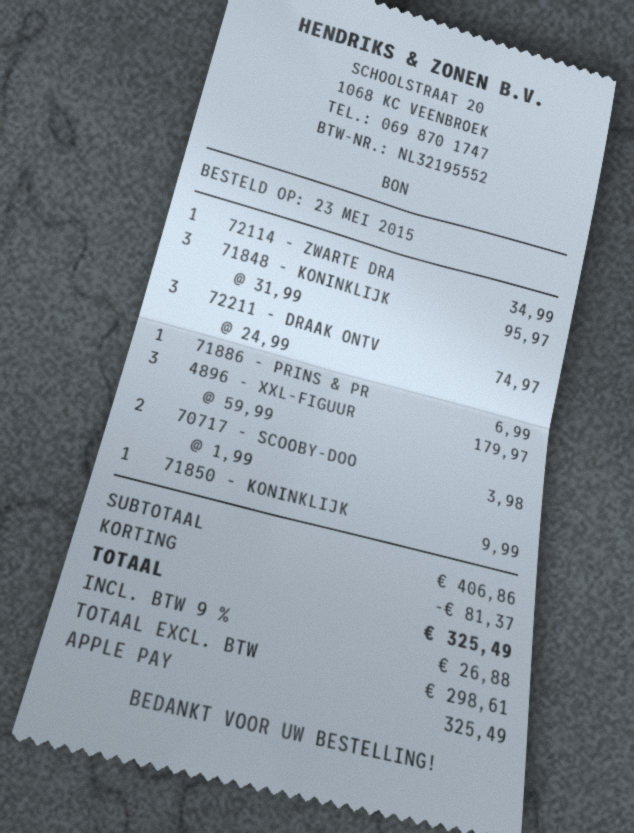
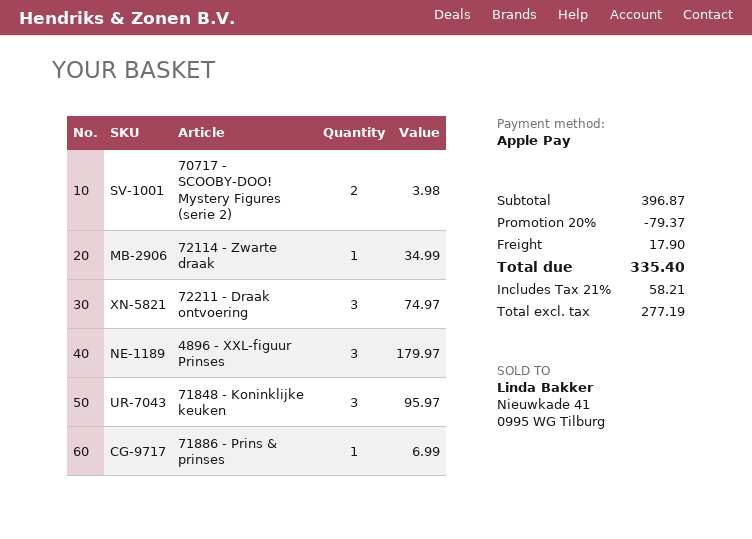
71850 - KONINKLIJK: 1 for 9.99 -> none
subtotal: 406.86 -> 396.87
discount: 81.37 -> 79.37
shipping: none -> 17.90
net: 298.61 -> 277.19
tax: 9% = 26.88 -> 21% = 58.21
total: 325.49 -> 335.40

